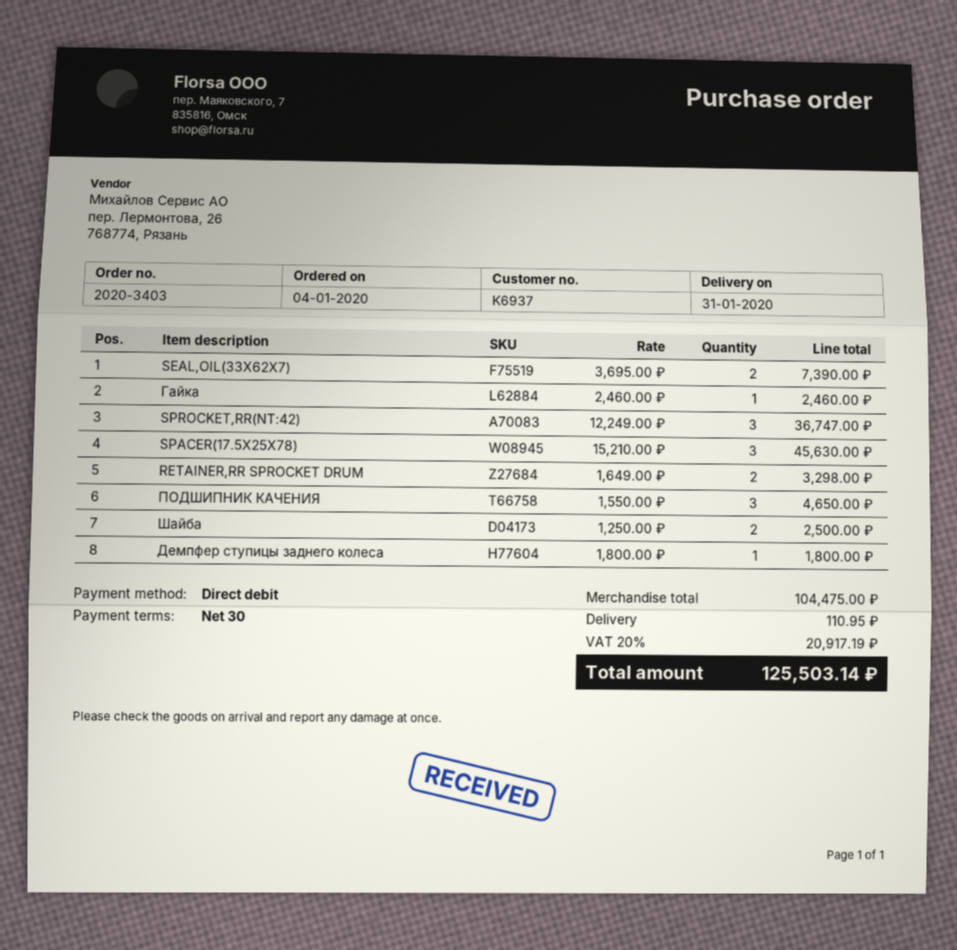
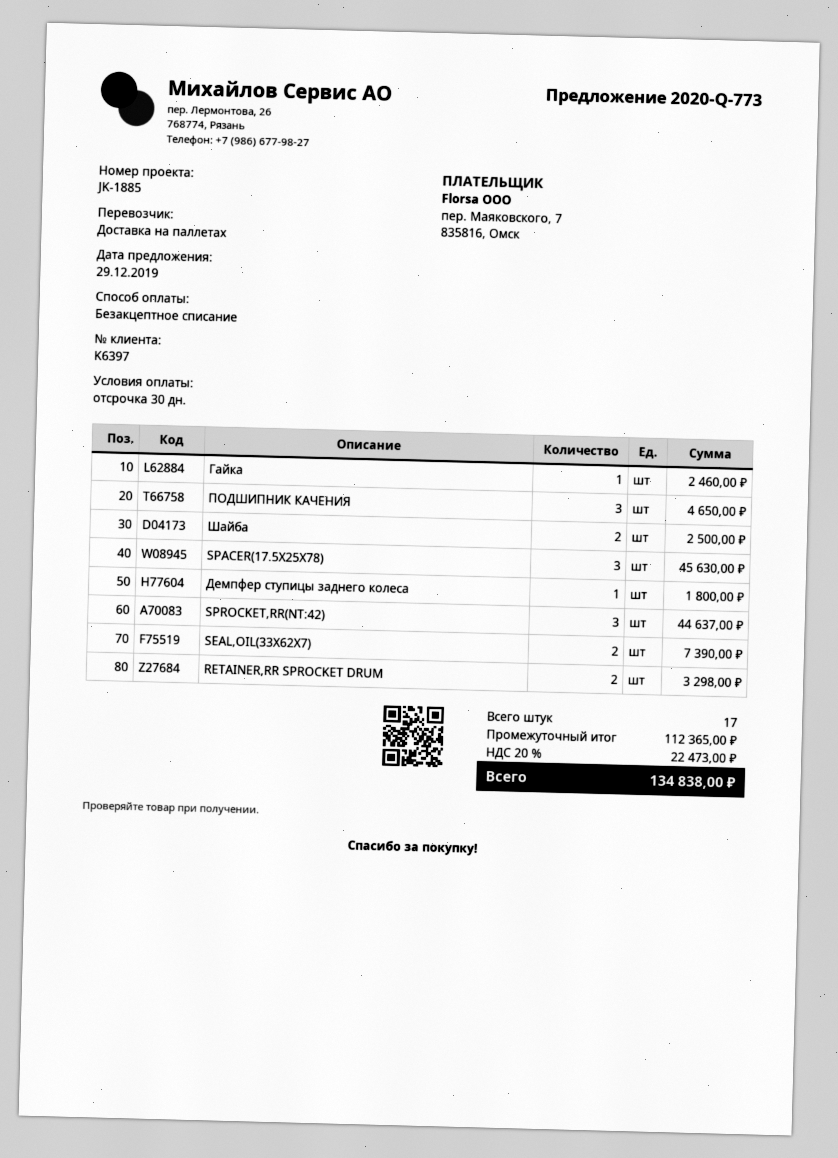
customer number: K6937 -> K6397
SPROCKET,RR(NT:42): 3 for 36747.00 -> 3 for 44637.00
subtotal: 104475.00 -> 112365.00
shipping: 110.95 -> none
tax: 20% = 20917.19 -> 20% = 22473.00
total: 125503.14 -> 134838.00

